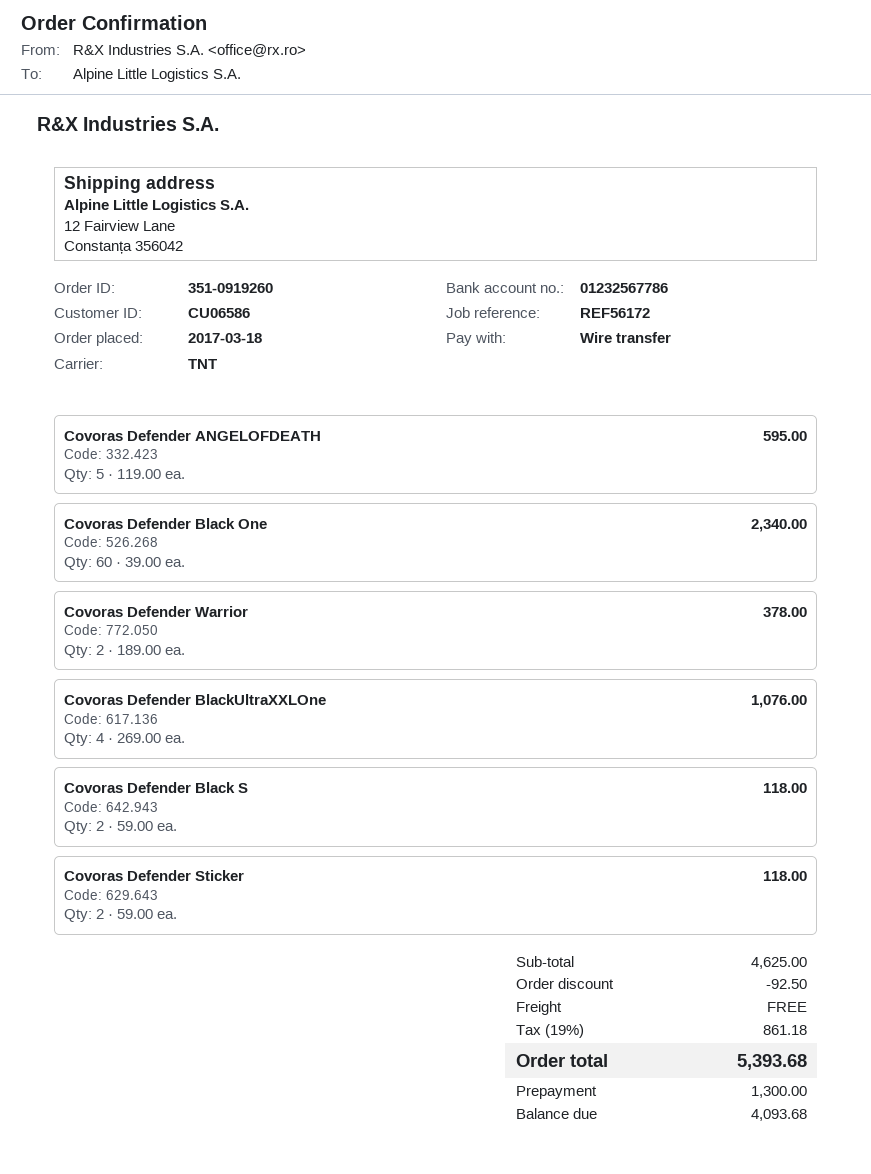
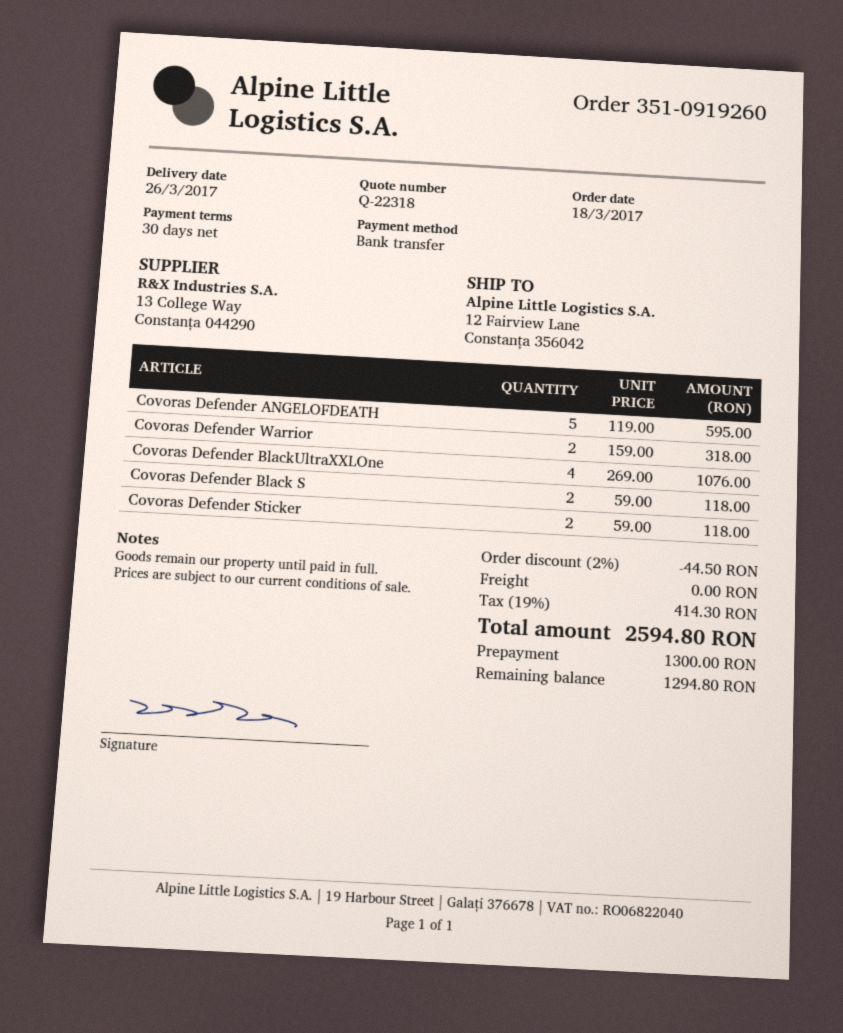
Covoras Defender Black One: 60 x 39.00 = 2340.00 -> none
Covoras Defender Warrior: 2 x 189.00 = 378.00 -> 2 x 159.00 = 318.00
discount: 92.50 -> 44.50
tax: 19% = 861.18 -> 19% = 414.30
total: 5393.68 -> 2594.80
balance: 4093.68 -> 1294.80

